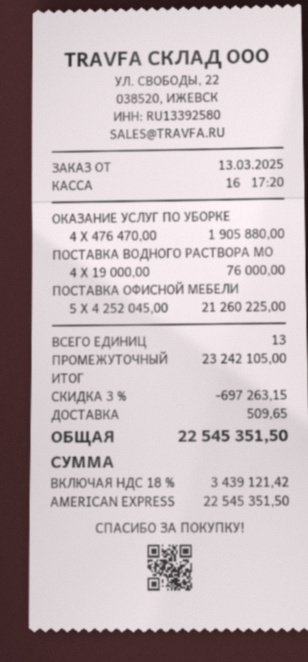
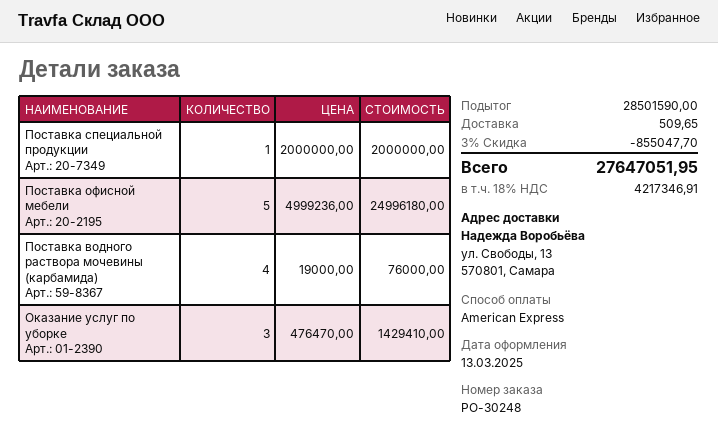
ОКАЗАНИЕ УСЛУГ ПО УБОРКЕ: 4 x 476470.00 = 1905880.00 -> 3 x 476470.00 = 1429410.00
ПОСТАВКА ОФИСНОЙ МЕБЕЛИ: 5 x 4252045.00 = 21260225.00 -> 5 x 4999236.00 = 24996180.00
Поставка специальной продукции: none -> 1 x 2000000.00 = 2000000.00
subtotal: 23242105.00 -> 28501590.00
discount: 3% = 697263.15 -> 3% = 855047.70
tax: 18% = 3439121.42 -> 18% = 4217346.91
total: 22545351.50 -> 27647051.95

